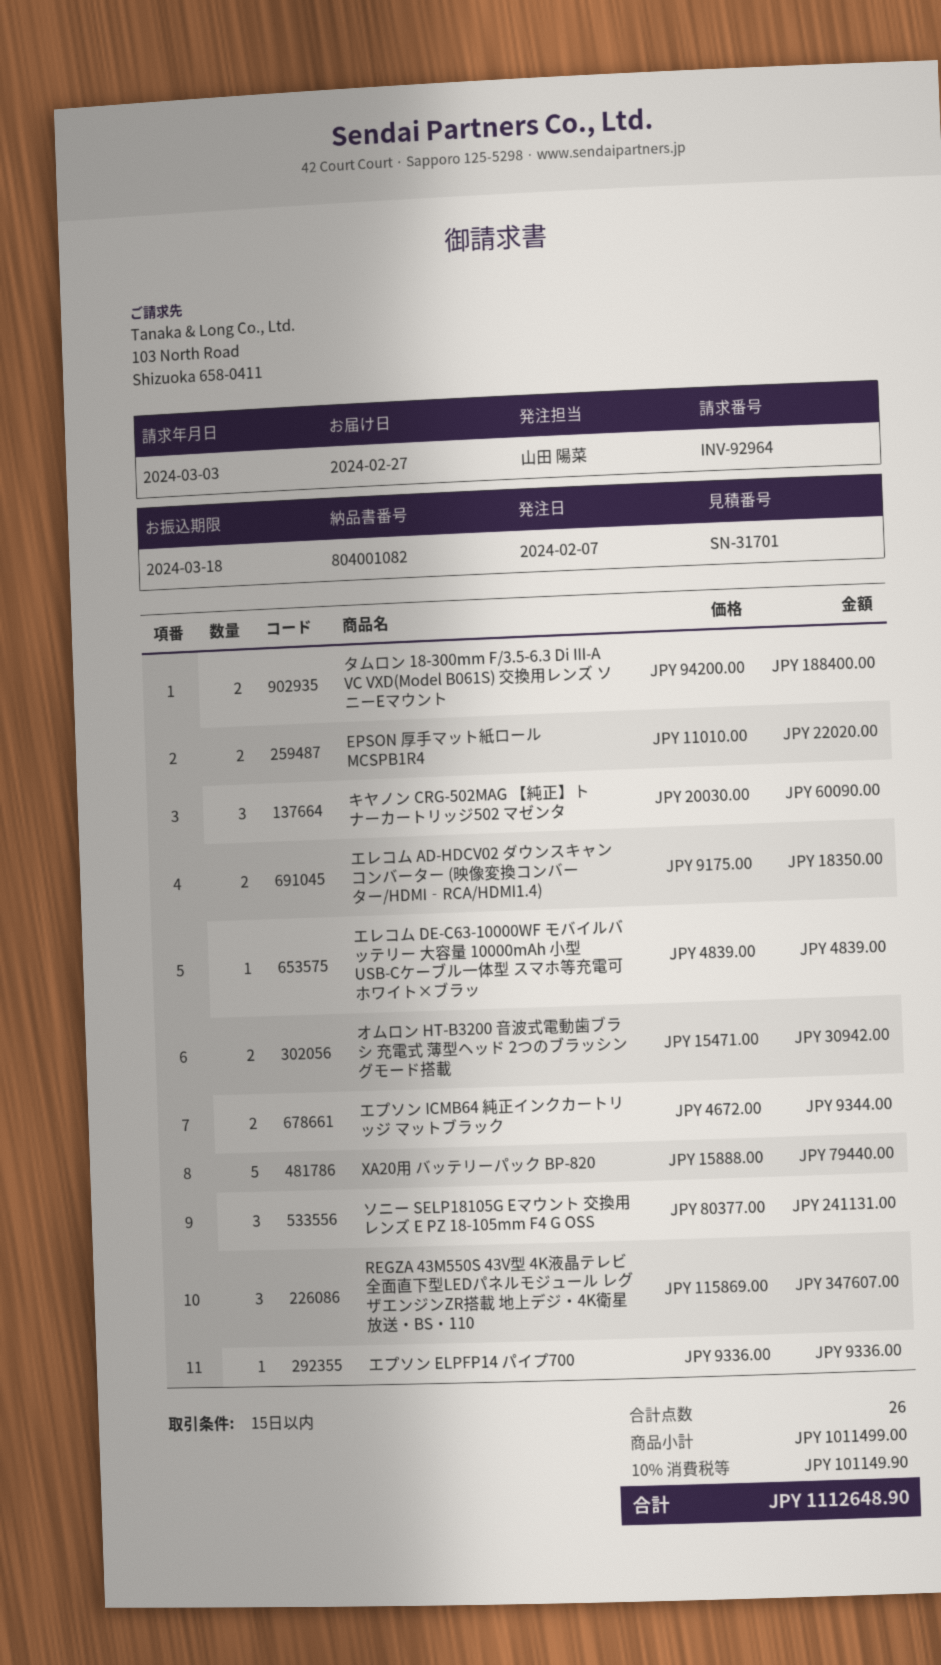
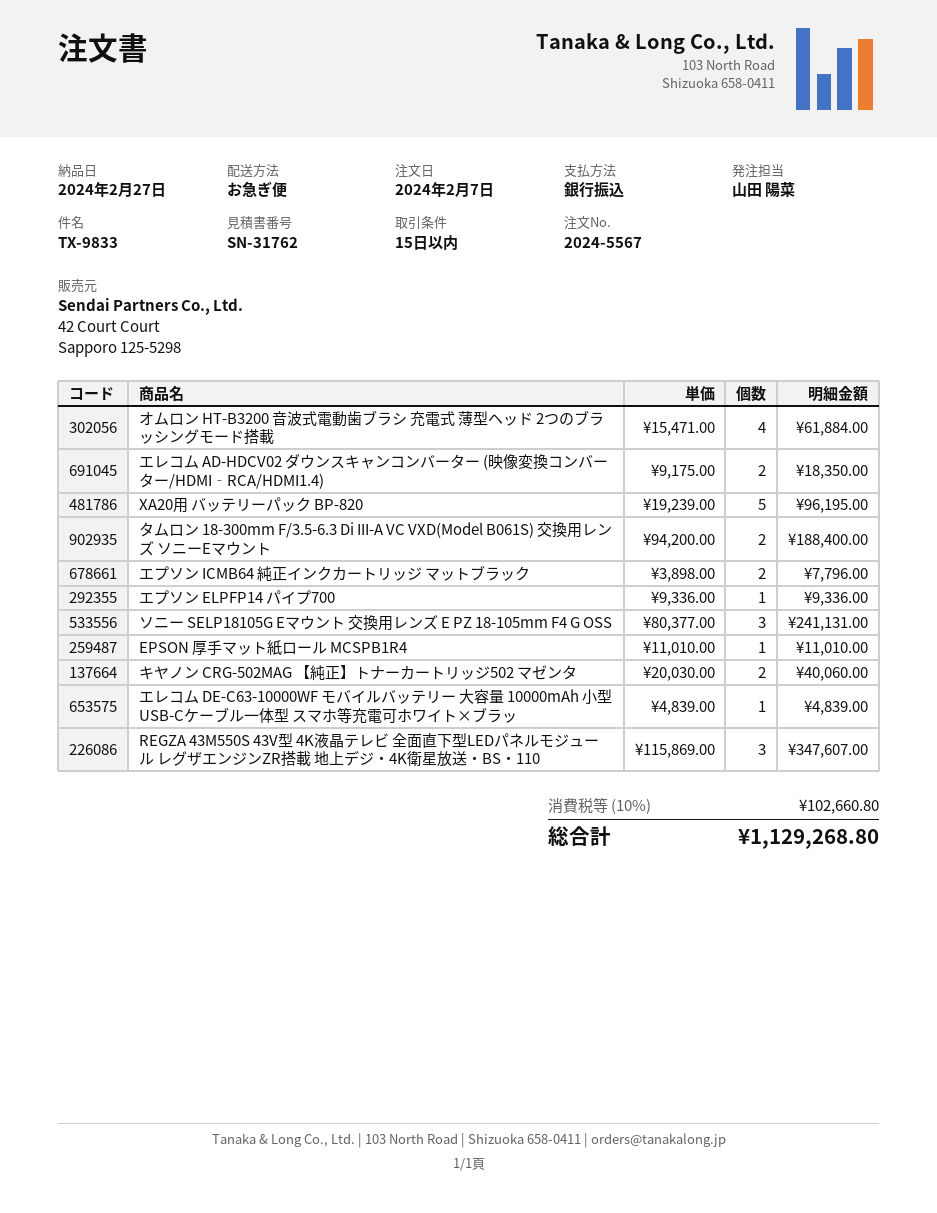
quote number: SN-31701 -> SN-31762
EPSON 厚手マット紙ロール MCSPB1R4: 2 x 11010.00 = 22020.00 -> 1 x 11010.00 = 11010.00
キヤノン CRG-502MAG 【純正】トナーカートリッジ502 マゼンタ: 3 x 20030.00 = 60090.00 -> 2 x 20030.00 = 40060.00
オムロン HT-B3200 音波式電動歯ブラシ 充電式 薄型ヘッド 2つのブラッシングモード搭載: 2 x 15471.00 = 30942.00 -> 4 x 15471.00 = 61884.00
エプソン ICMB64 純正インクカートリッジ マットブラック: 2 x 4672.00 = 9344.00 -> 2 x 3898.00 = 7796.00
XA20用 バッテリーパック BP-820: 5 x 15888.00 = 79440.00 -> 5 x 19239.00 = 96195.00
tax: 10% = 101149.90 -> 10% = 102660.80
total: 1112648.90 -> 1129268.80

